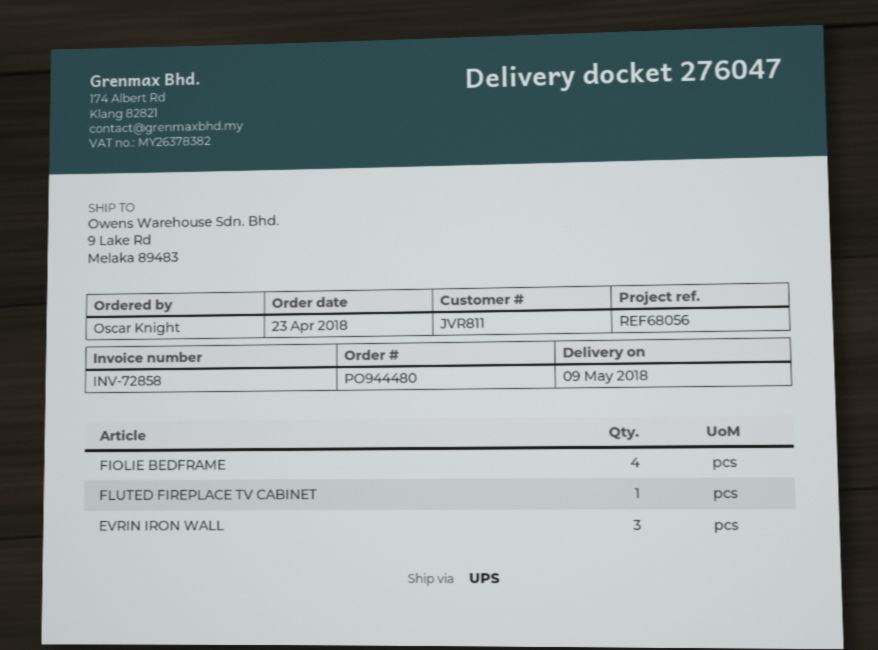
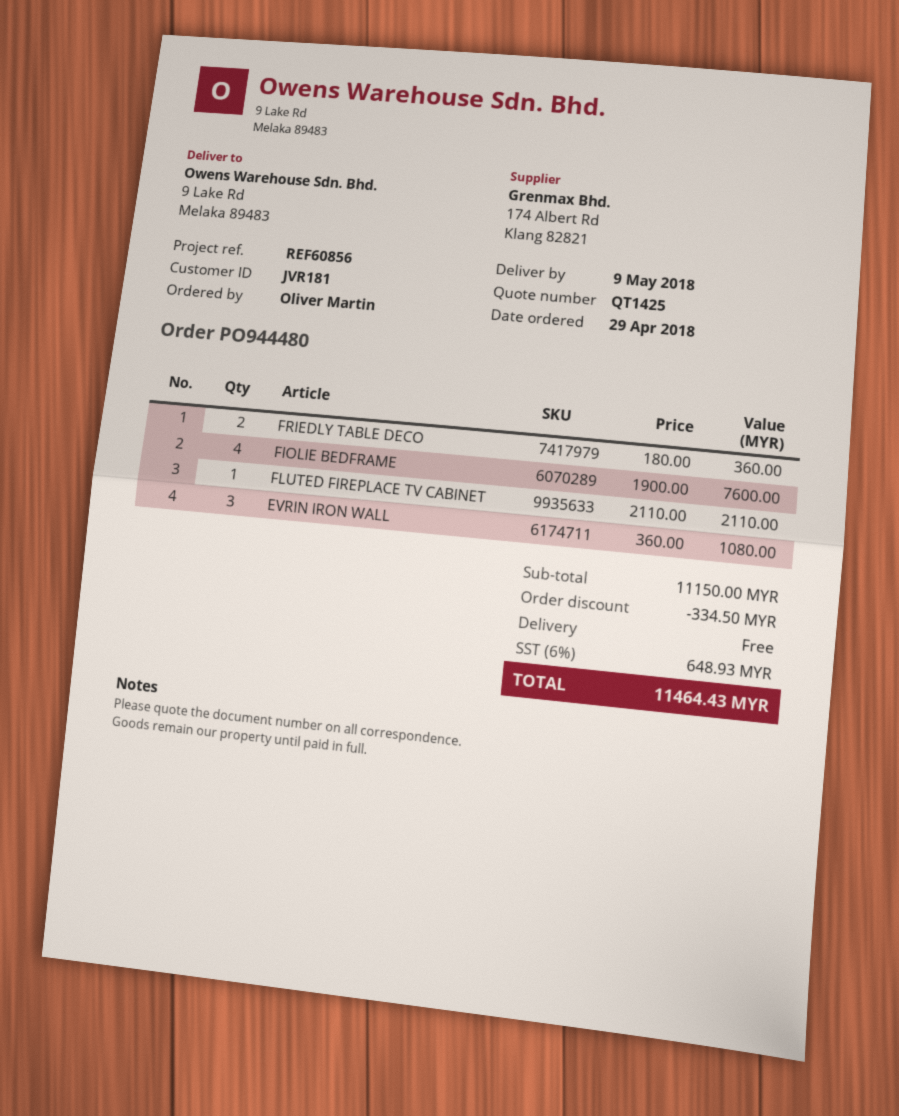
order date: 2018-04-23 -> 2018-04-29
customer number: JVR811 -> JVR181
reference: REF68056 -> REF60856
ordered by: Oscar Knight -> Oliver Martin
FRIEDLY TABLE DECO: none -> 2

